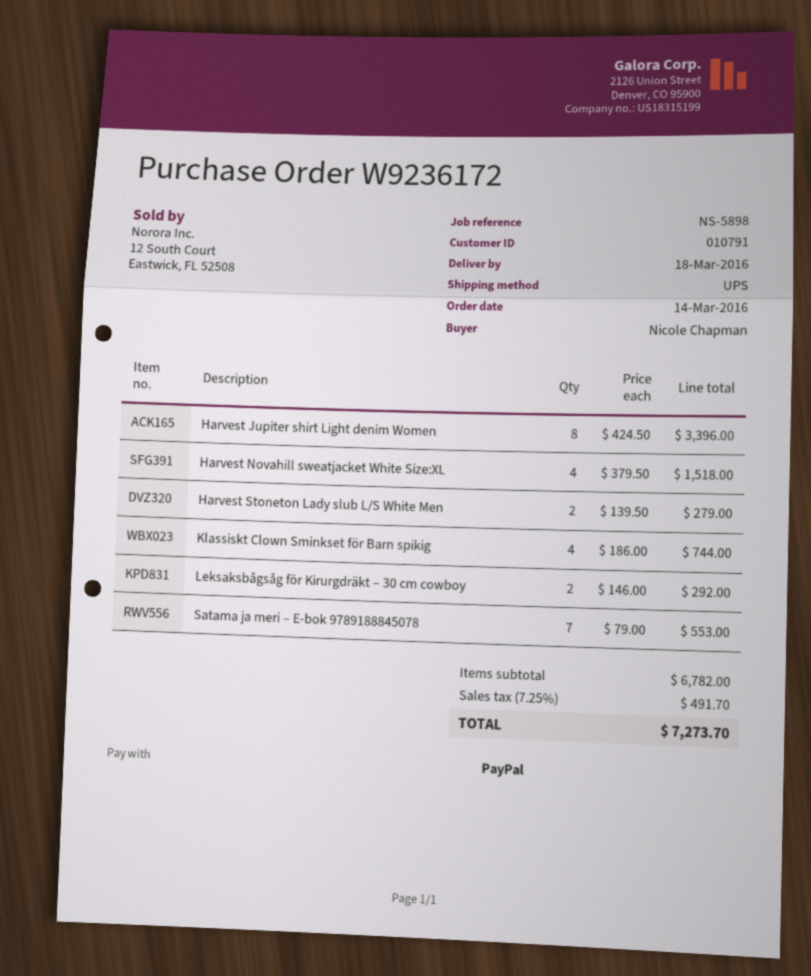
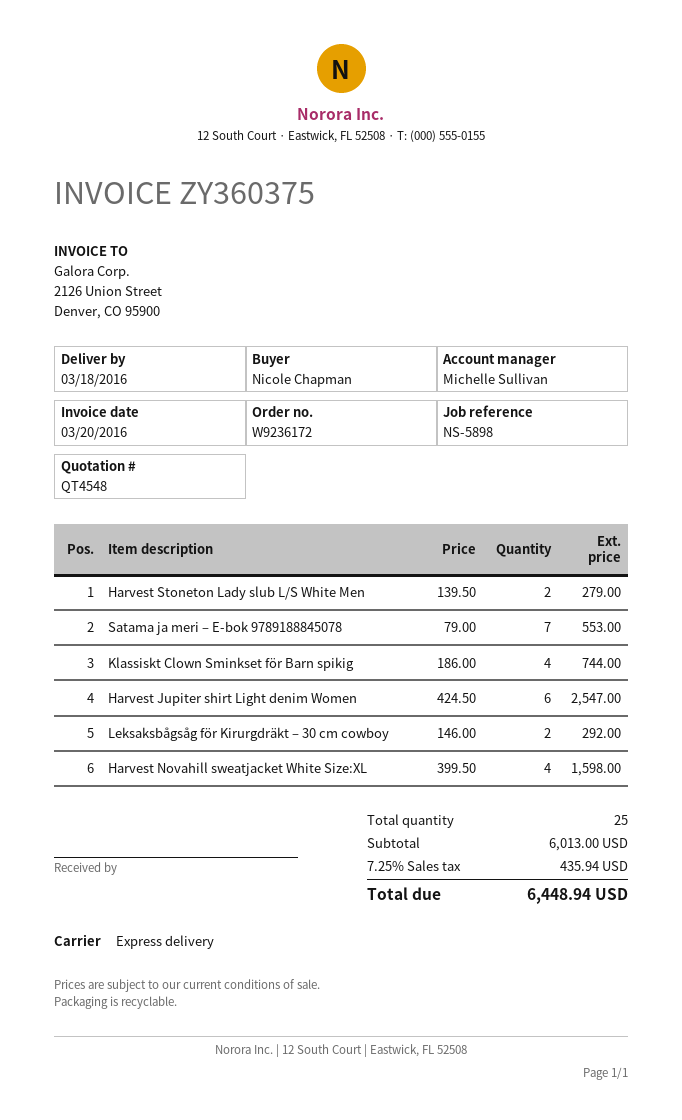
shipping method: UPS -> express
Harvest Jupiter shirt Light denim Women: 8 x 424.50 = 3396.00 -> 6 x 424.50 = 2547.00
Harvest Novahill sweatjacket White Size:XL: 4 x 379.50 = 1518.00 -> 4 x 399.50 = 1598.00
subtotal: 6782.00 -> 6013.00
tax: 7.25% = 491.70 -> 7.25% = 435.94
total: 7273.70 -> 6448.94

